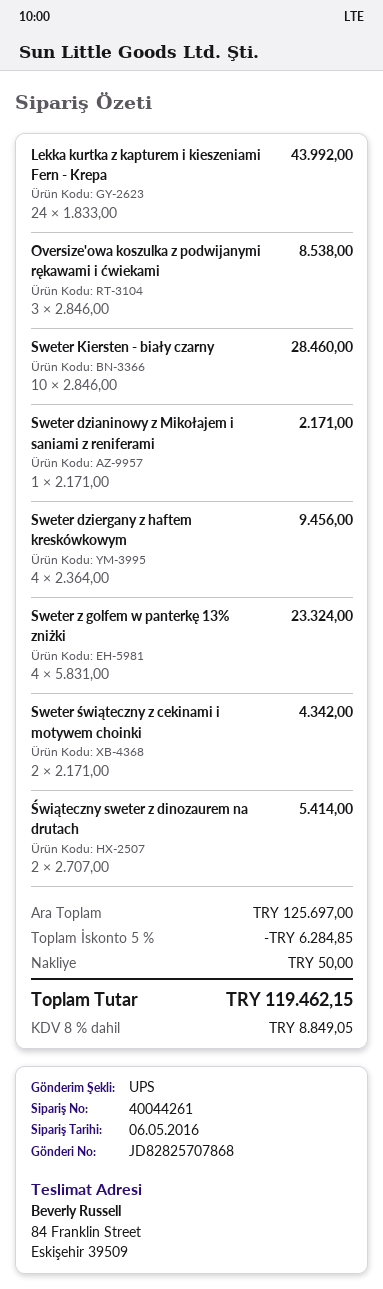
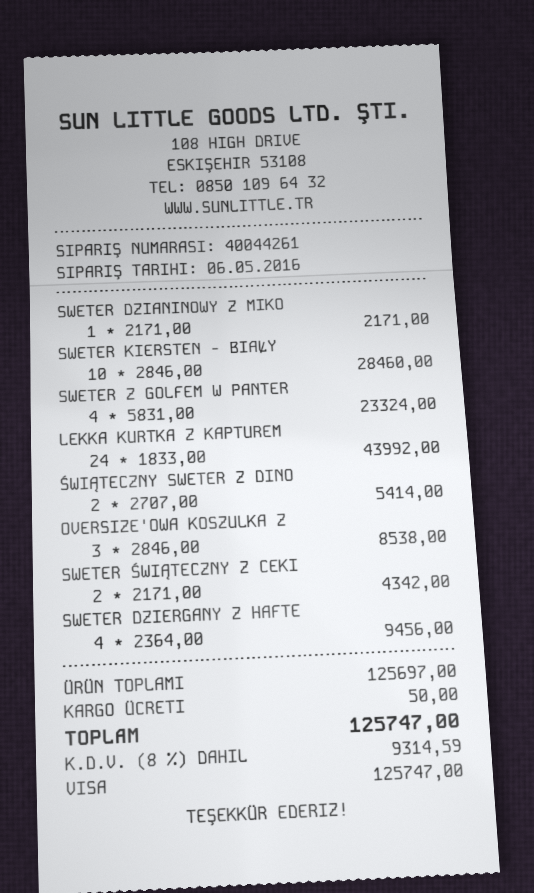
discount: 5% = 6284.85 -> none
tax: 8% = 8849.05 -> 8% = 9314.59
total: 119462.15 -> 125747.00

